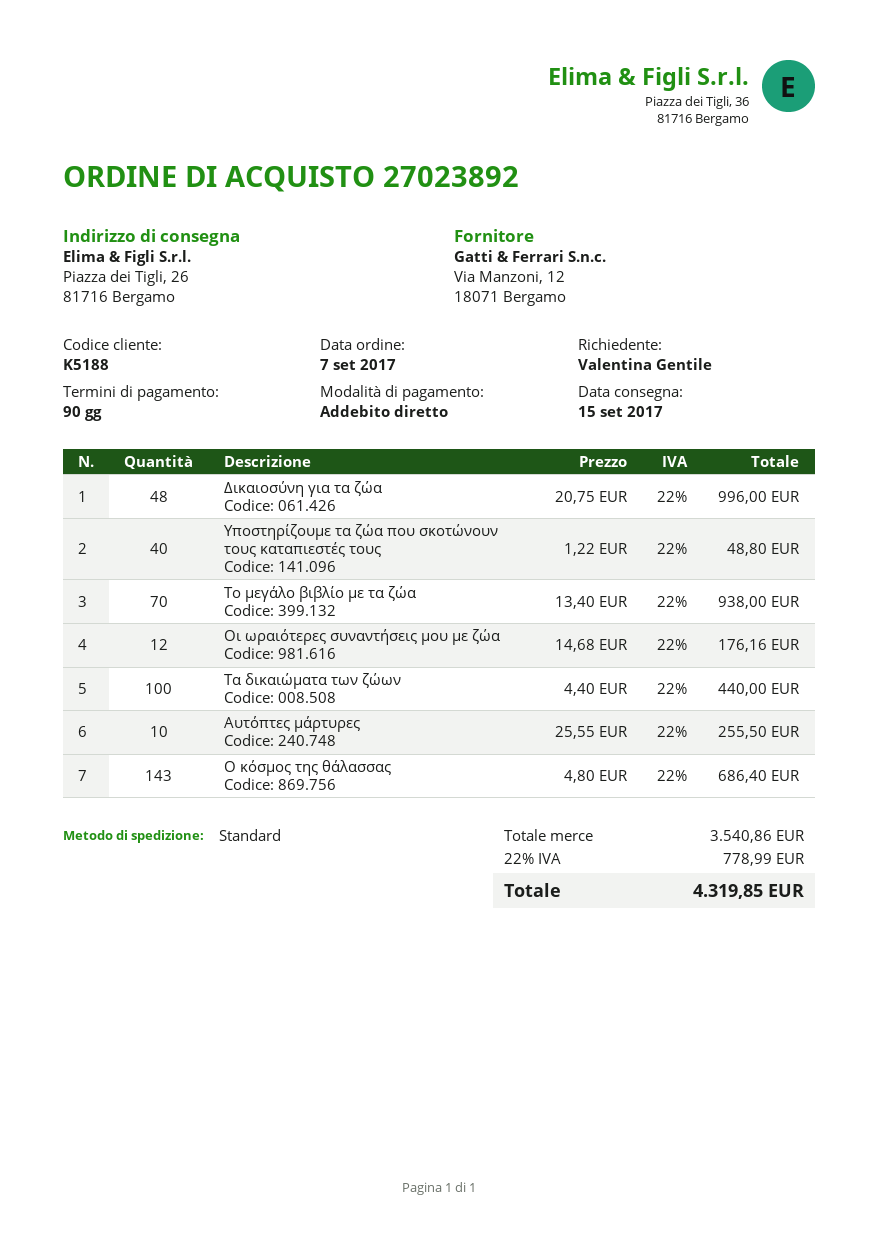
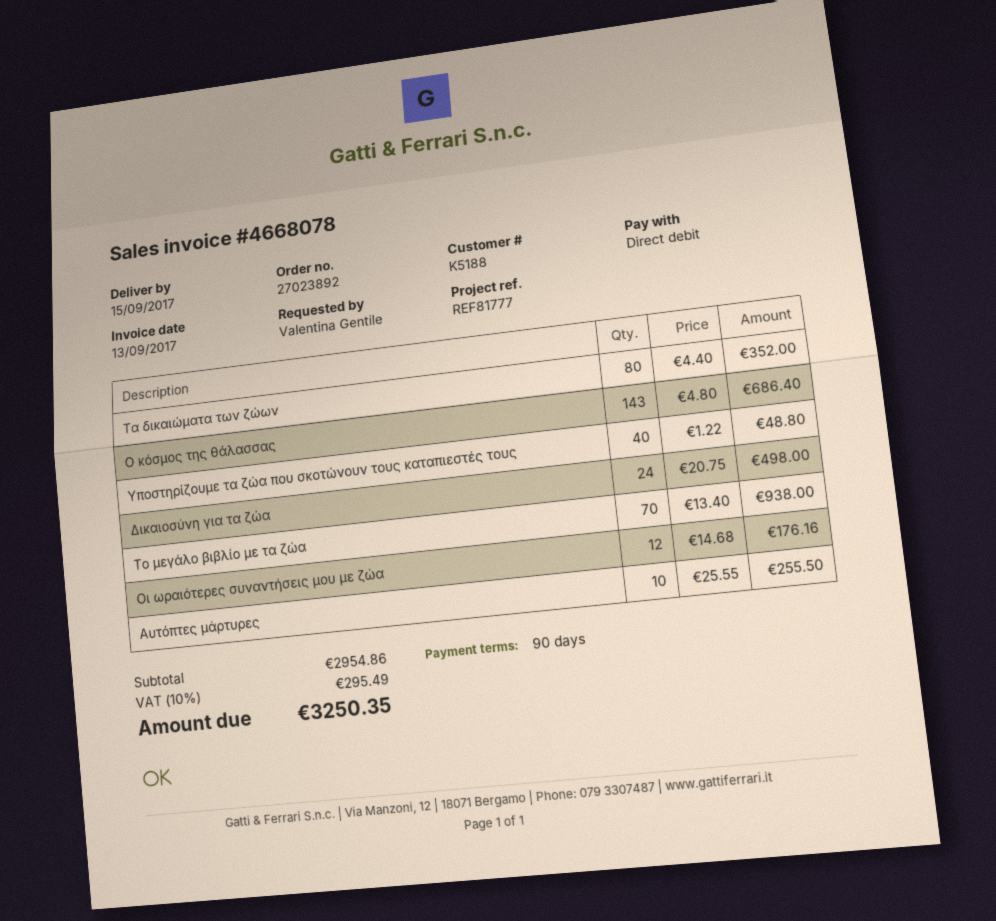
Δικαιοσύνη για τα ζώα: 48 x 20.75 = 996.00 -> 24 x 20.75 = 498.00
Τα δικαιώματα των ζώων: 100 x 4.40 = 440.00 -> 80 x 4.40 = 352.00
subtotal: 3540.86 -> 2954.86
tax: 22% = 778.99 -> 10% = 295.49
total: 4319.85 -> 3250.35

